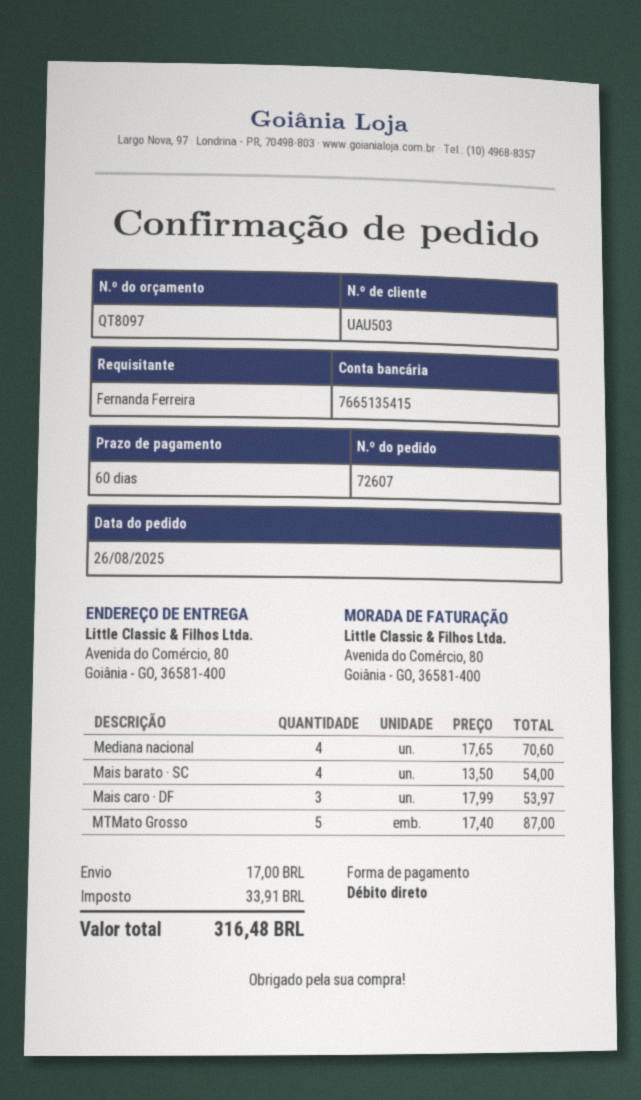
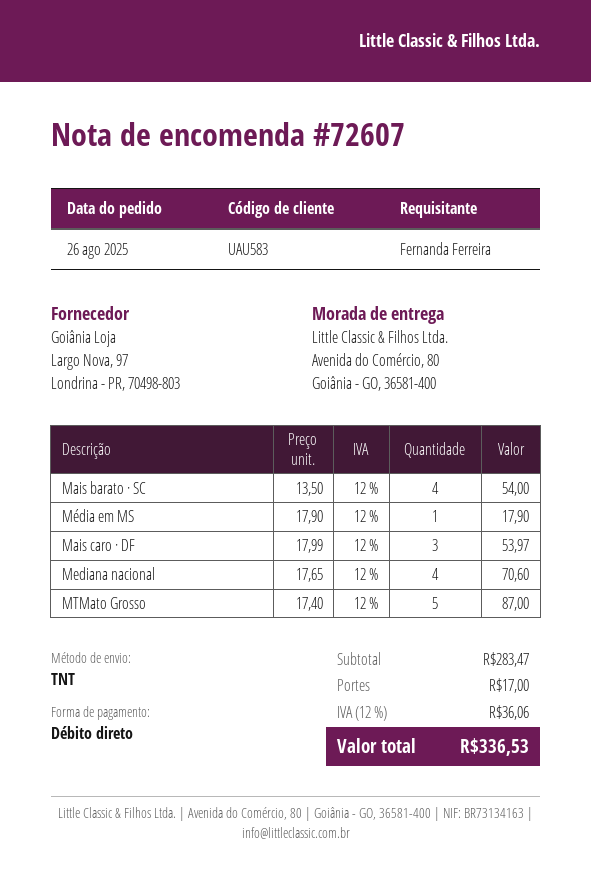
customer number: UAU503 -> UAU583
Média em MS: none -> 1 x 17.90 = 17.90
tax: 33.91 -> 36.06
total: 316.48 -> 336.53

